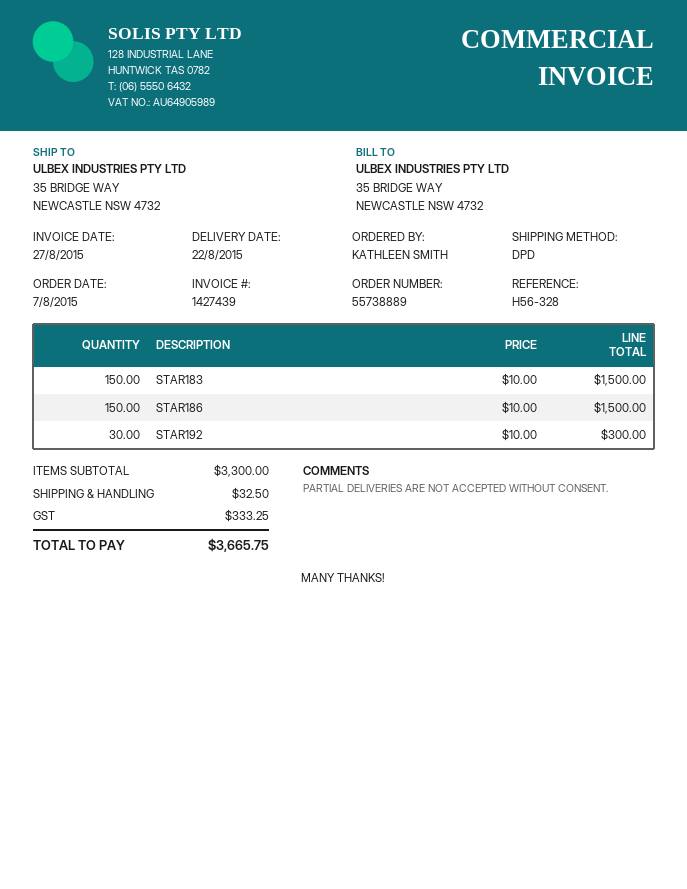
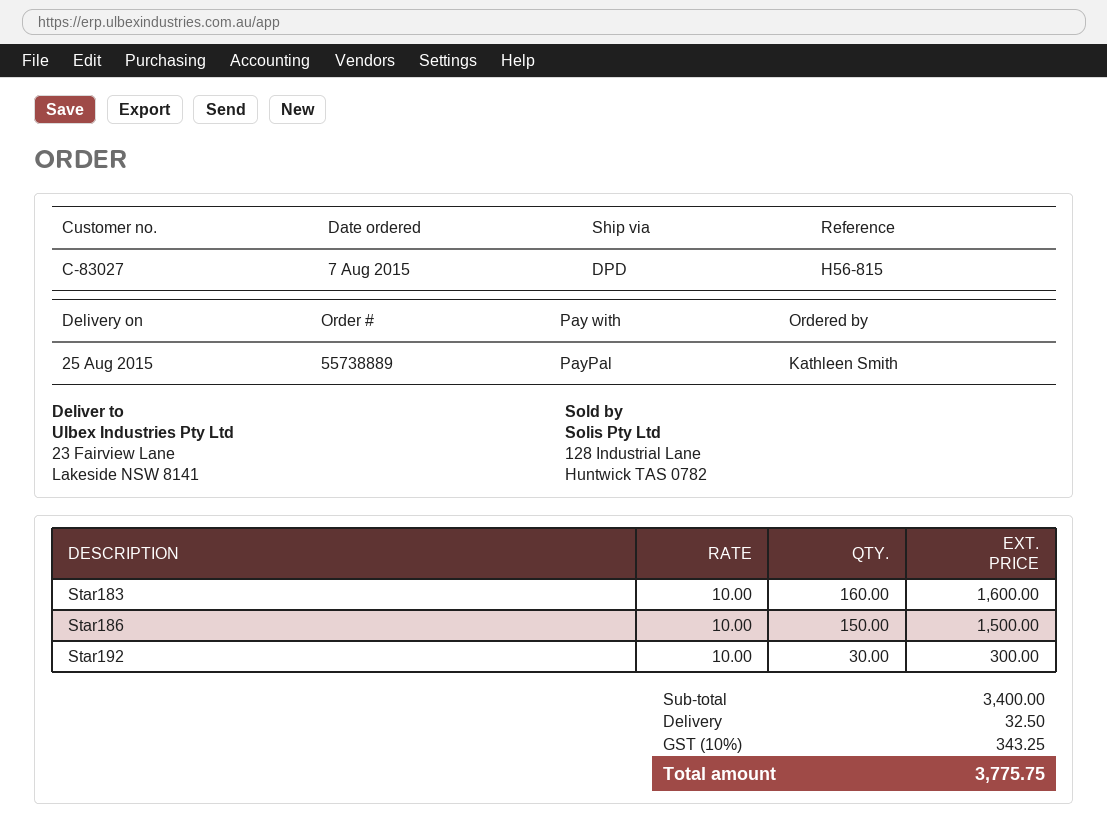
delivery date: 2015-08-22 -> 2015-08-25
reference: H56-328 -> H56-815
ship to: 35 BRIDGE WAY, NEWCASTLE NSW 4732 -> 23 Fairview Lane, Lakeside NSW 8141
STAR183: 150 x 10.00 = 1500.00 -> 160 x 10.00 = 1600.00
subtotal: 3300.00 -> 3400.00
tax: 333.25 -> 343.25
total: 3665.75 -> 3775.75

